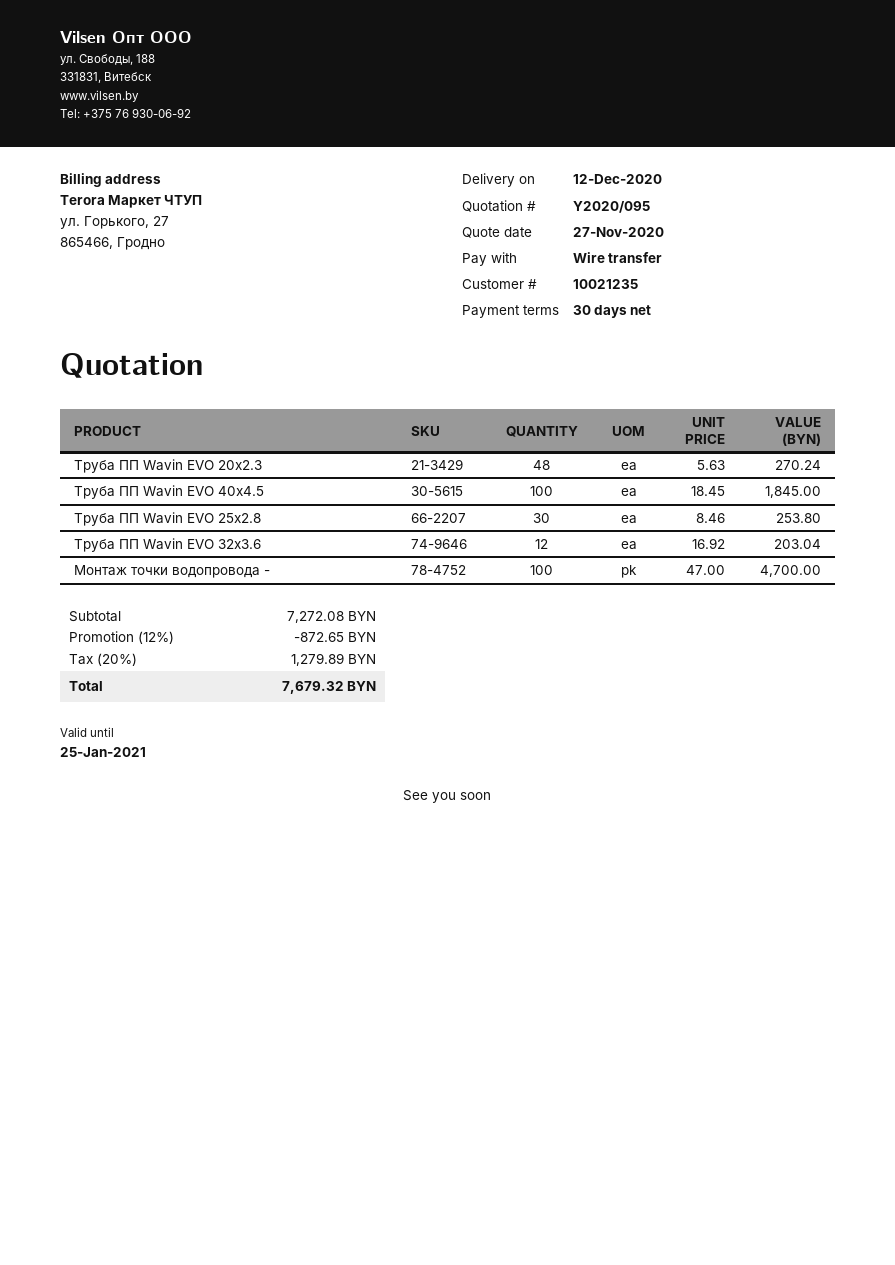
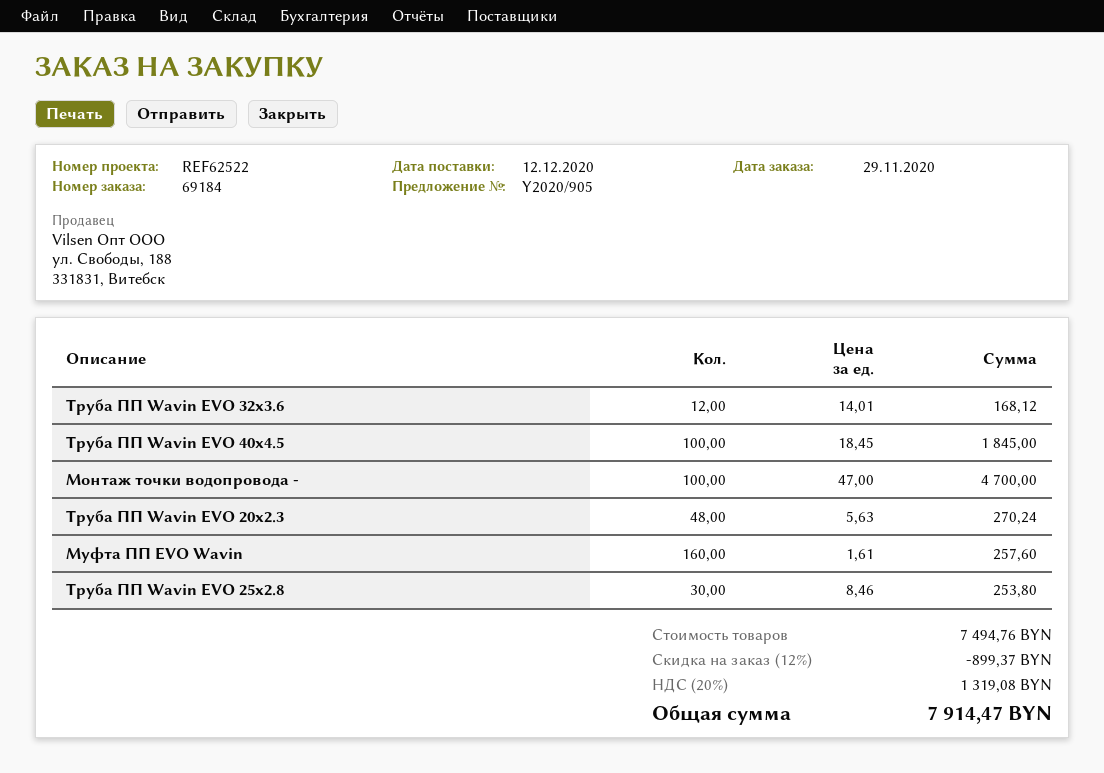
quote number: Y2020/095 -> Y2020/905
Труба ПП Wavin EVO 32х3.6: 12 x 16.92 = 203.04 -> 12 x 14.01 = 168.12
Муфта ПП EVO Wavin: none -> 160 x 1.61 = 257.60
subtotal: 7272.08 -> 7494.76
discount: 12% = 872.65 -> 12% = 899.37
tax: 20% = 1279.89 -> 20% = 1319.08
total: 7679.32 -> 7914.47

